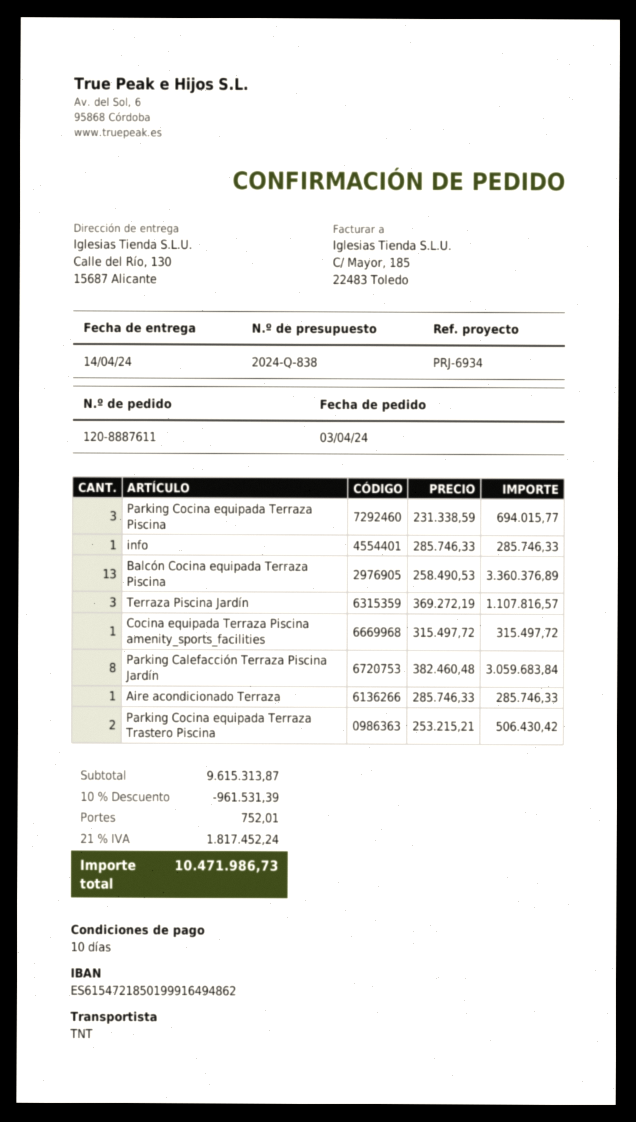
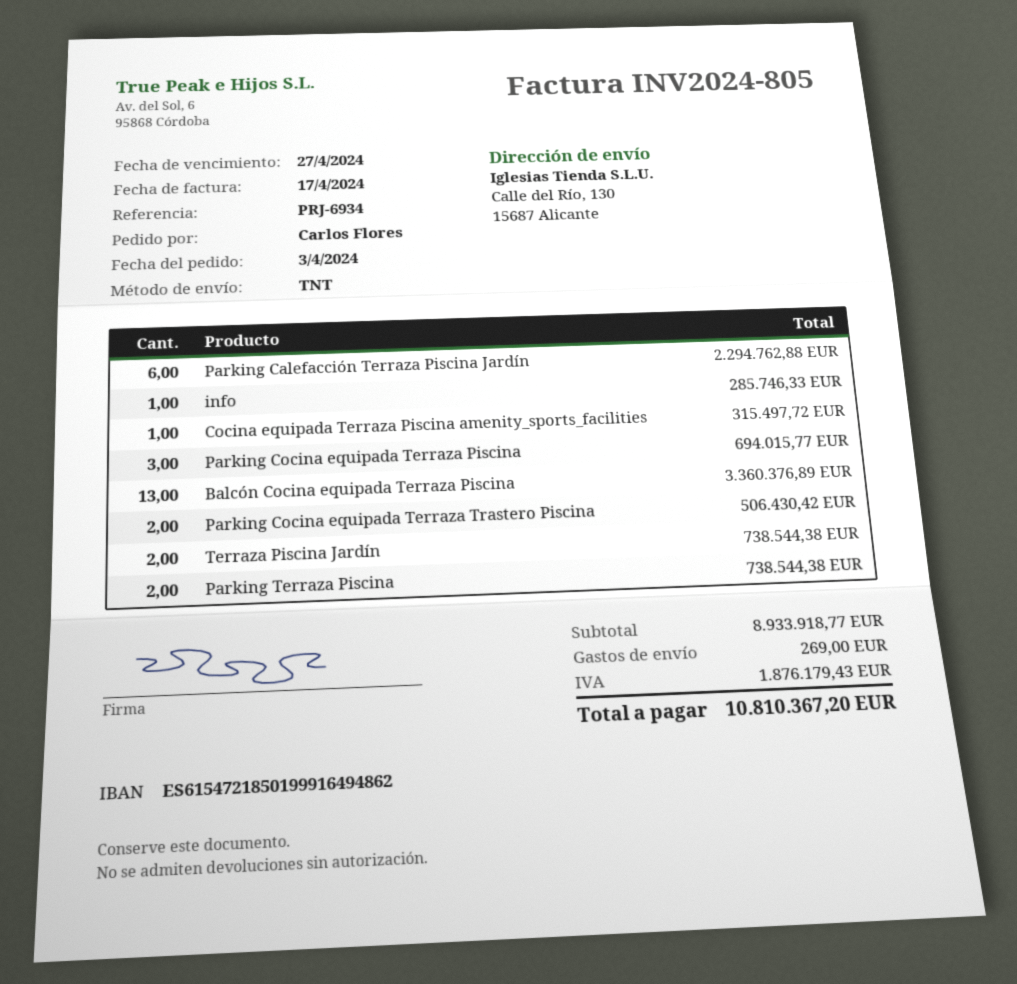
Terraza Piscina Jardín: 3 for 1107816.57 -> 2 for 738544.38
Parking Calefacción Terraza Piscina Jardín: 8 for 3059683.84 -> 6 for 2294762.88
Aire acondicionado Terraza: 1 for 285746.33 -> none
Parking Terraza Piscina: none -> 2 for 738544.38
subtotal: 9615313.87 -> 8933918.77
discount: 10% = 961531.39 -> none
shipping: 752.01 -> 269.00
tax: 1817452.24 -> 1876179.43
total: 10471986.73 -> 10810367.20

